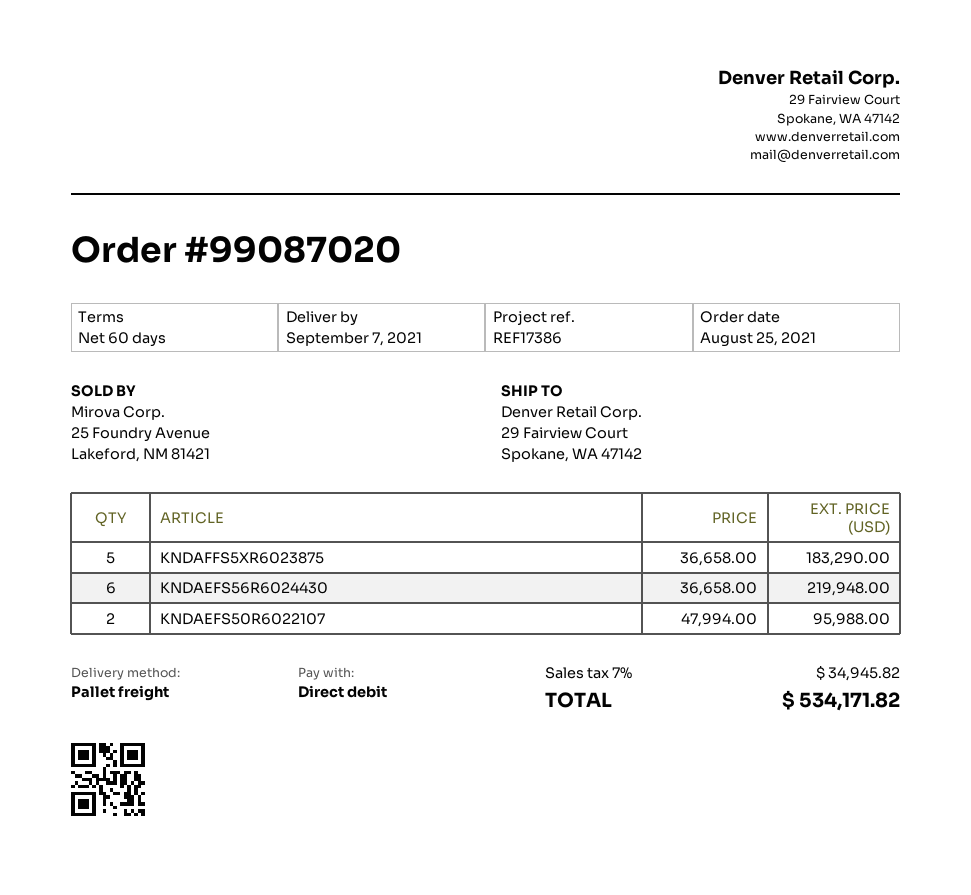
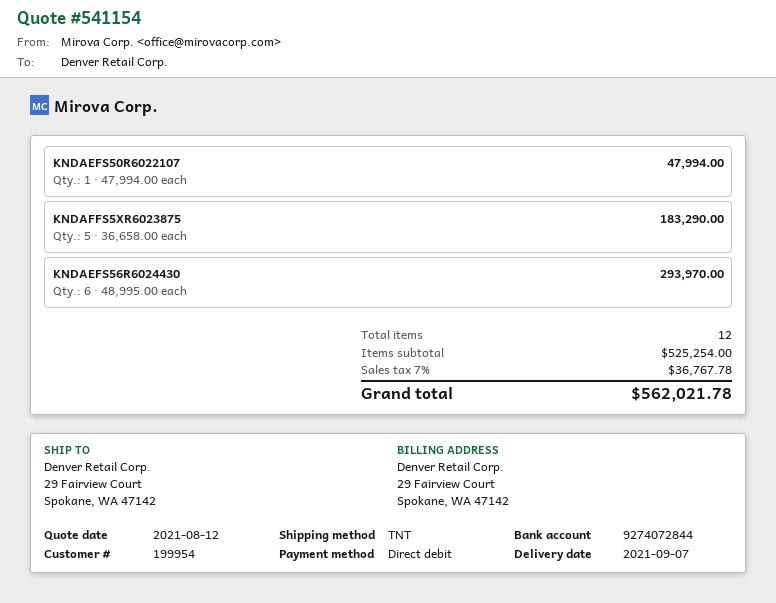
shipping method: pallet freight -> TNT
KNDAEFS56R6024430: 6 x 36658.00 = 219948.00 -> 6 x 48995.00 = 293970.00
KNDAEFS50R6022107: 2 x 47994.00 = 95988.00 -> 1 x 47994.00 = 47994.00
tax: 7% = 34945.82 -> 7% = 36767.78
total: 534171.82 -> 562021.78

